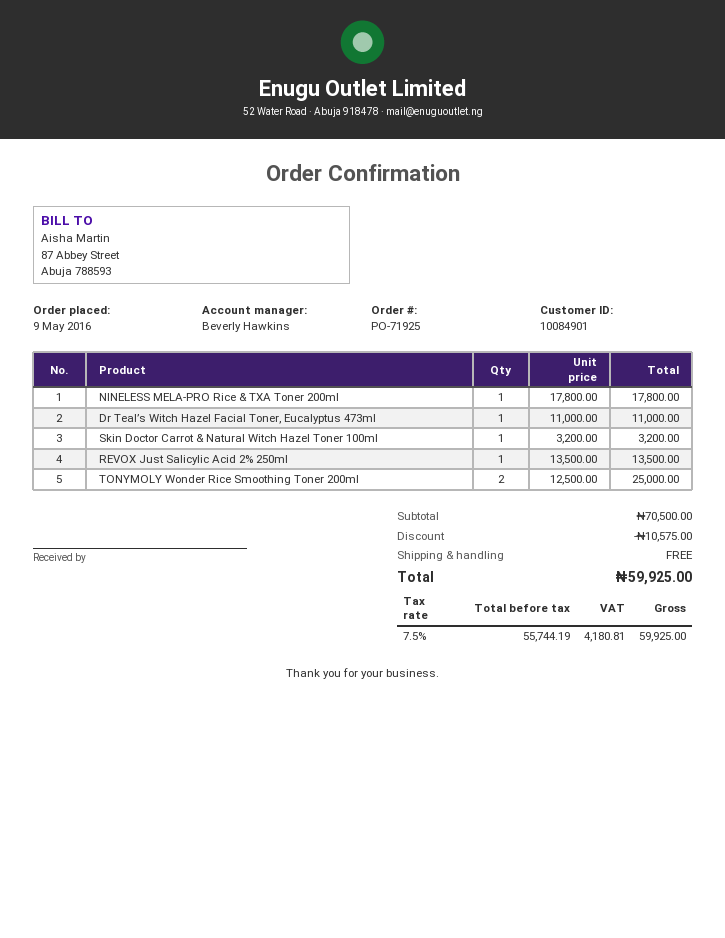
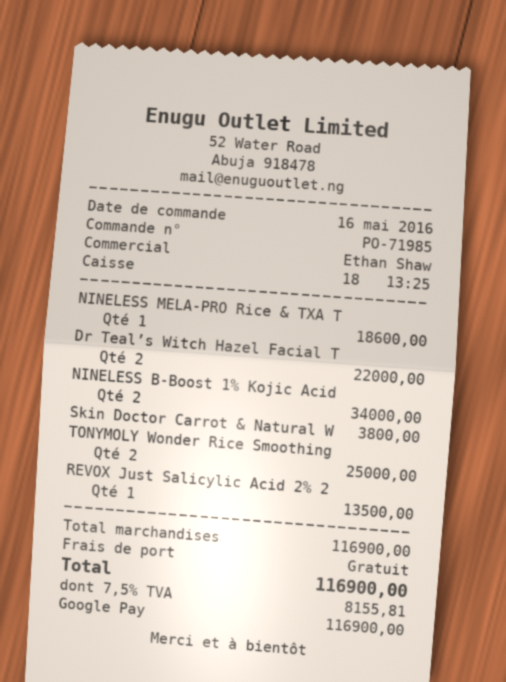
order number: PO-71925 -> PO-71985
order date: 2016-05-09 -> 2016-05-16
sales rep: Beverly Hawkins -> Ethan Shaw
NINELESS MELA-PRO Rice & TXA Toner 200ml: 1 for 17800.00 -> 1 for 18600.00
Dr Teal’s Witch Hazel Facial Toner, Eucalyptus 473ml: 1 for 11000.00 -> 2 for 22000.00
Skin Doctor Carrot & Natural Witch Hazel Toner 100ml: 1 for 3200.00 -> 1 for 3800.00
NINELESS B-Boost 1% Kojic Acid: none -> 2 for 34000.00
subtotal: 70500.00 -> 116900.00
discount: 10575.00 -> none
tax: 7.5% = 4180.81 -> 7.5% = 8155.81
total: 59925.00 -> 116900.00

